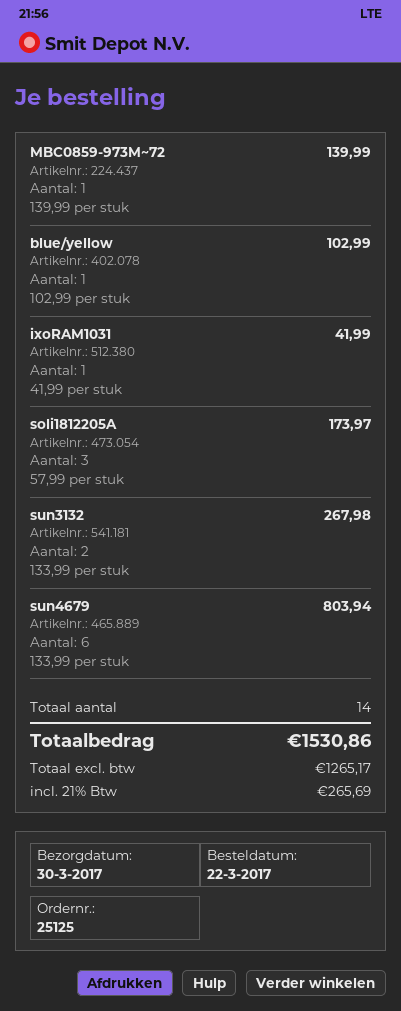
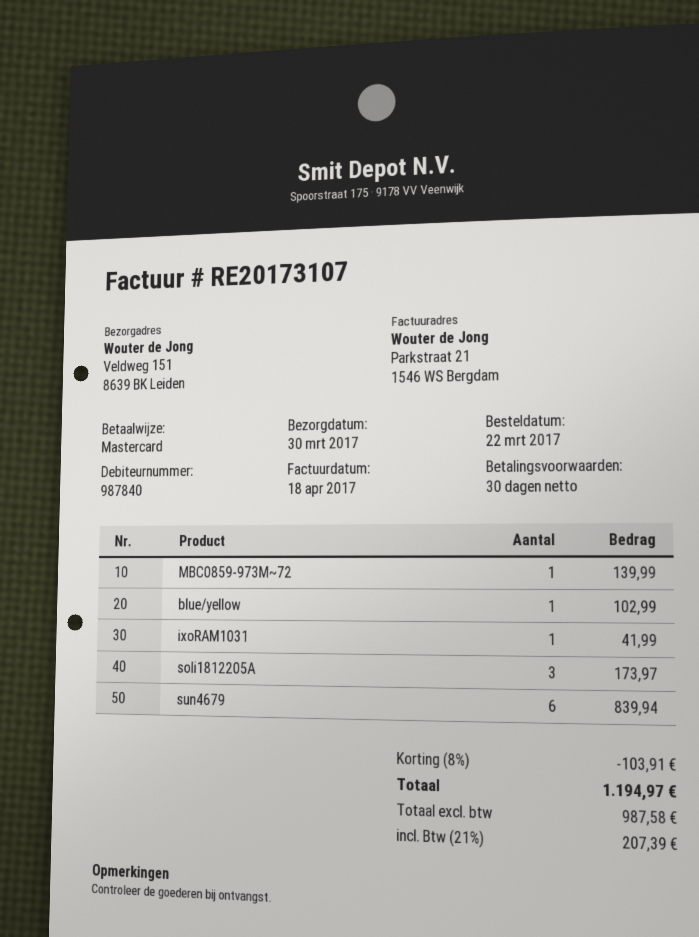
sun3132: 2 for 267.98 -> none
sun4679: 6 for 803.94 -> 6 for 839.94
discount: none -> 8% = 103.91
net: 1265.17 -> 987.58
tax: 21% = 265.69 -> 21% = 207.39
total: 1530.86 -> 1194.97

